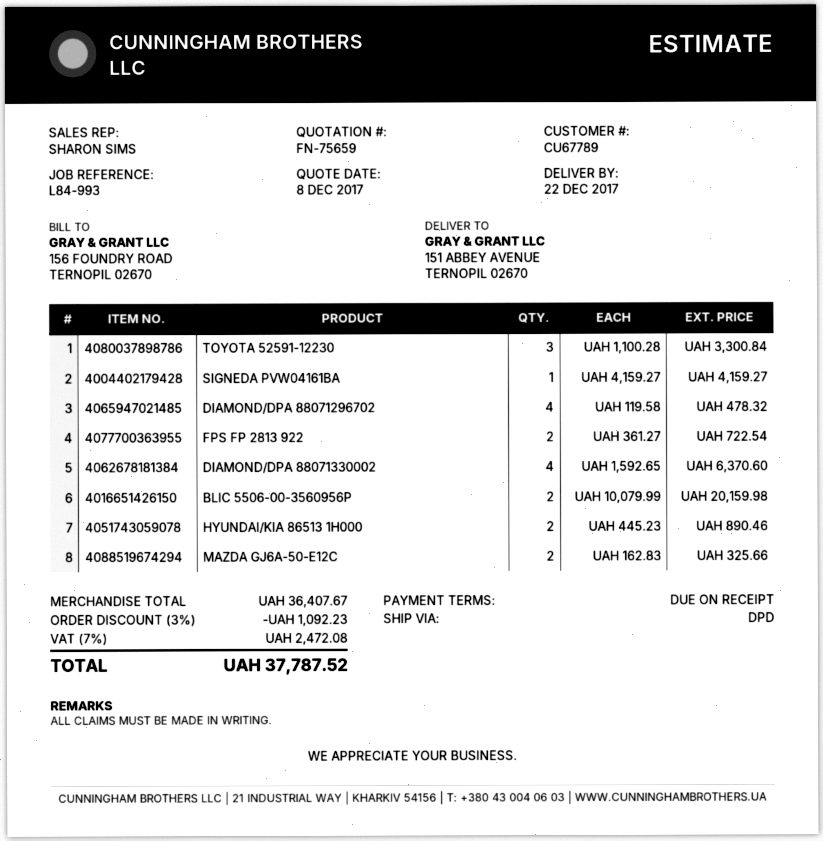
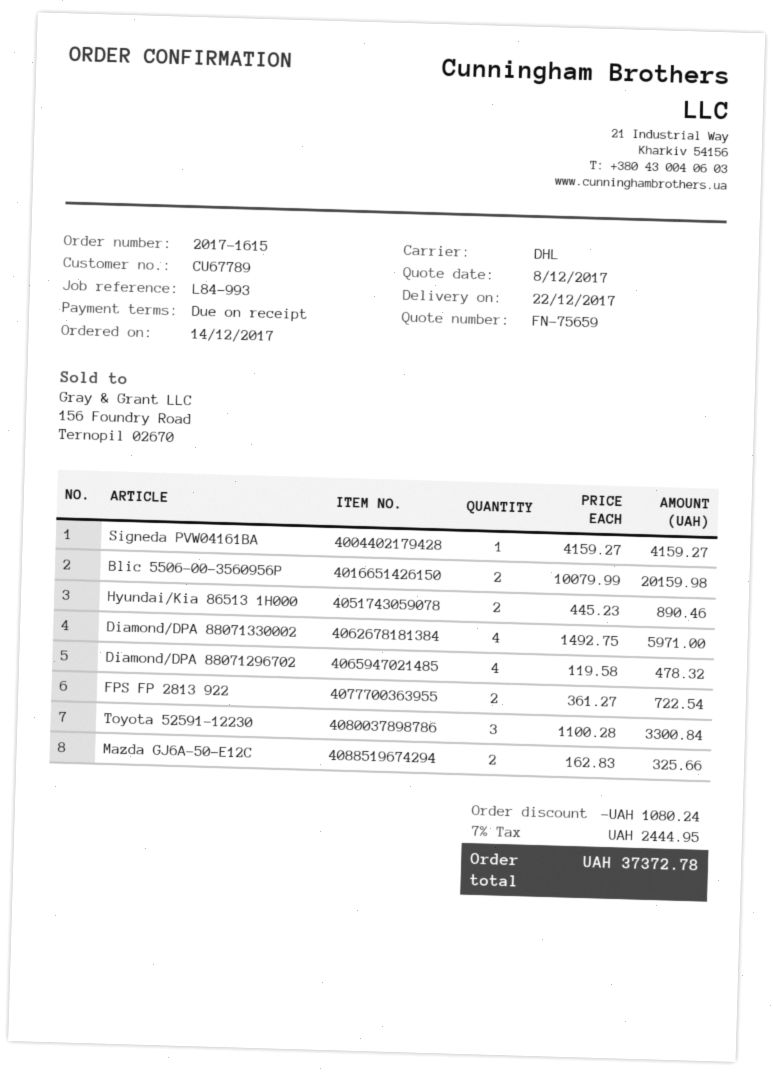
shipping method: DPD -> DHL
DIAMOND/DPA 88071330002: 4 x 1592.65 = 6370.60 -> 4 x 1492.75 = 5971.00
discount: 1092.23 -> 1080.24
tax: 7% = 2472.08 -> 7% = 2444.95
total: 37787.52 -> 37372.78

